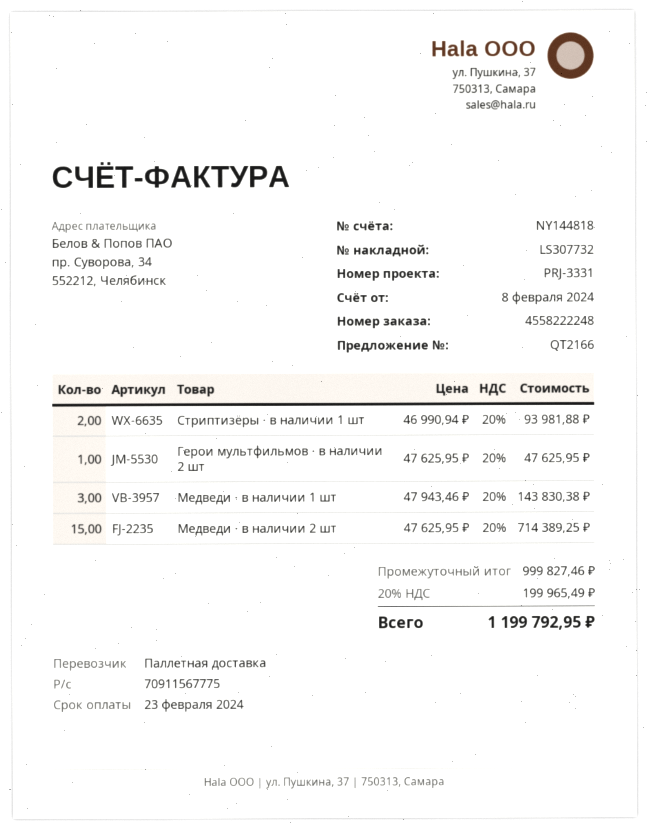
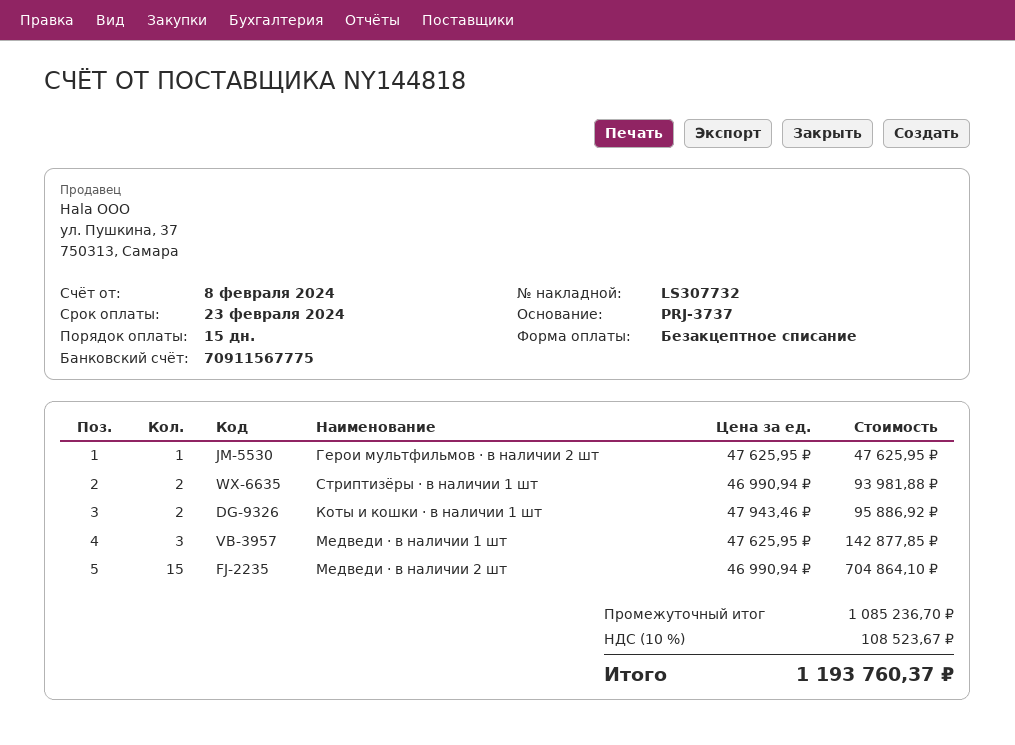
reference: PRJ-3331 -> PRJ-3737
Медведи · в наличии 1 шт: 3 x 47943.46 = 143830.38 -> 3 x 47625.95 = 142877.85
Медведи · в наличии 2 шт: 15 x 47625.95 = 714389.25 -> 15 x 46990.94 = 704864.10
Коты и кошки · в наличии 1 шт: none -> 2 x 47943.46 = 95886.92
subtotal: 999827.46 -> 1085236.70
tax: 20% = 199965.49 -> 10% = 108523.67
total: 1199792.95 -> 1193760.37

